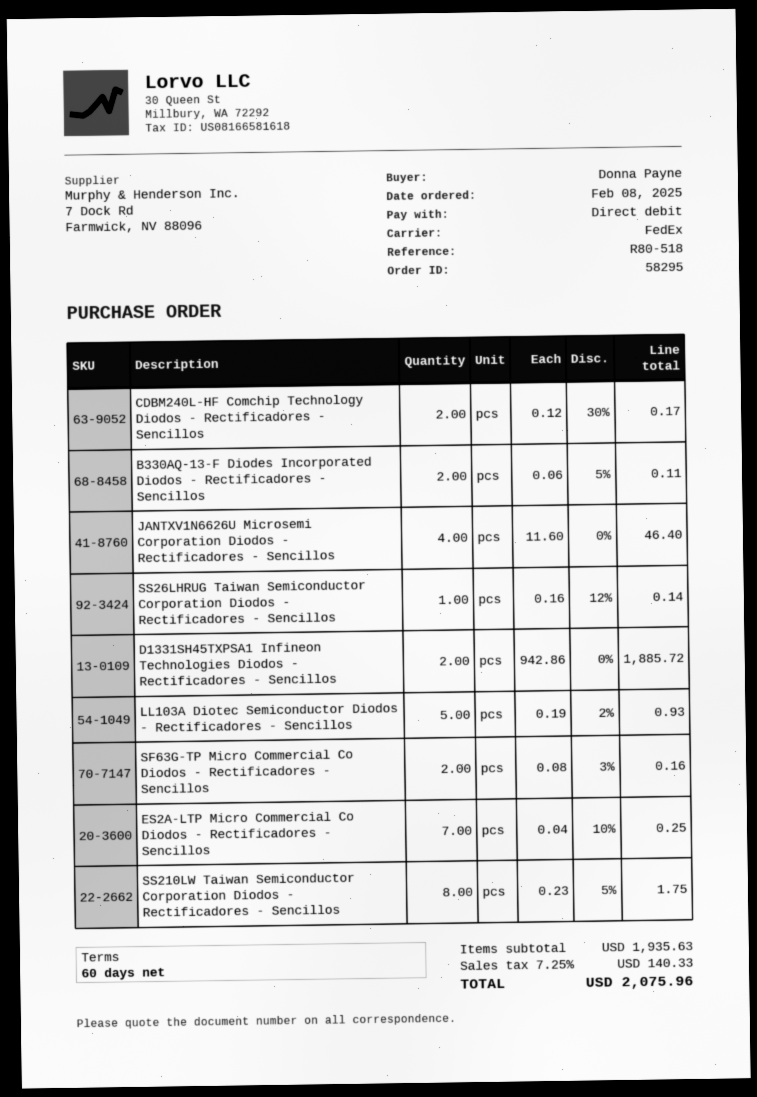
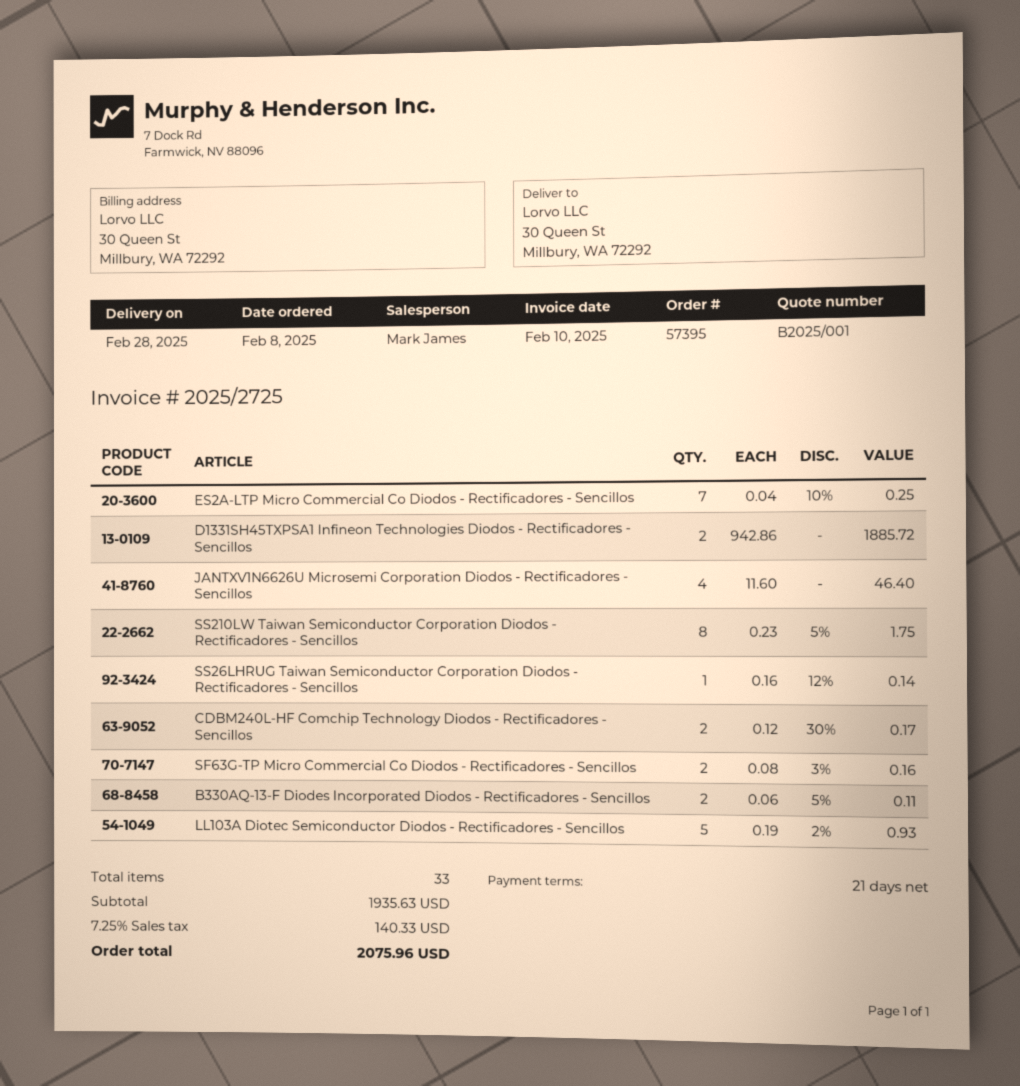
order number: 58295 -> 57395
payment terms: 60 days -> 21 days

